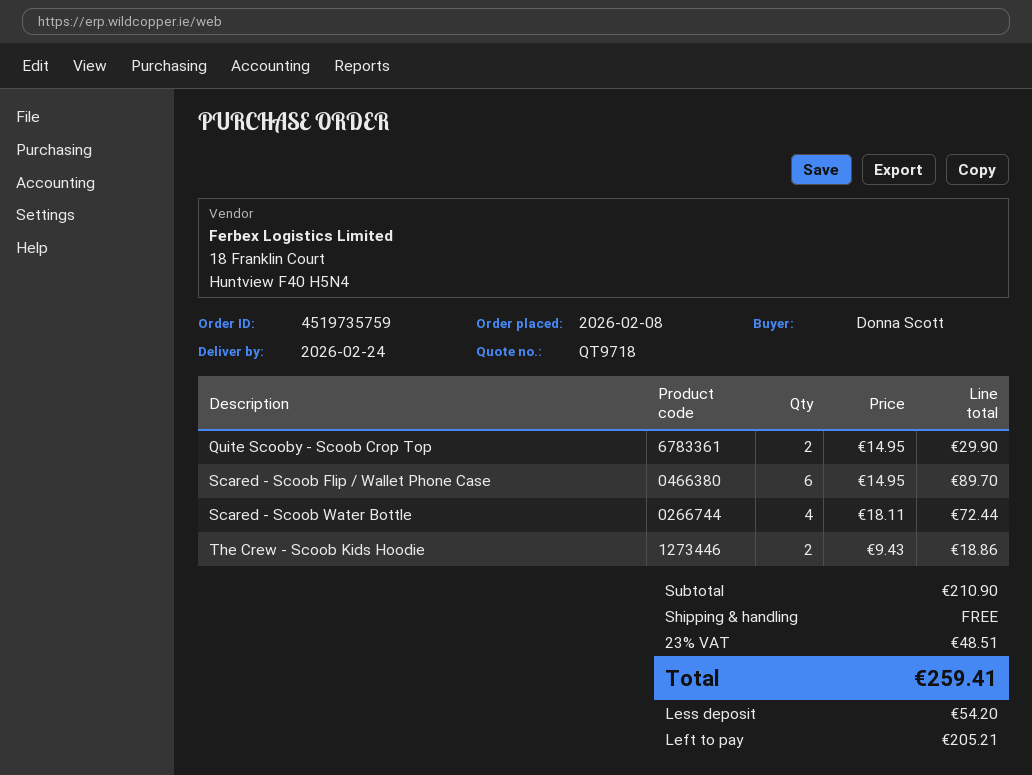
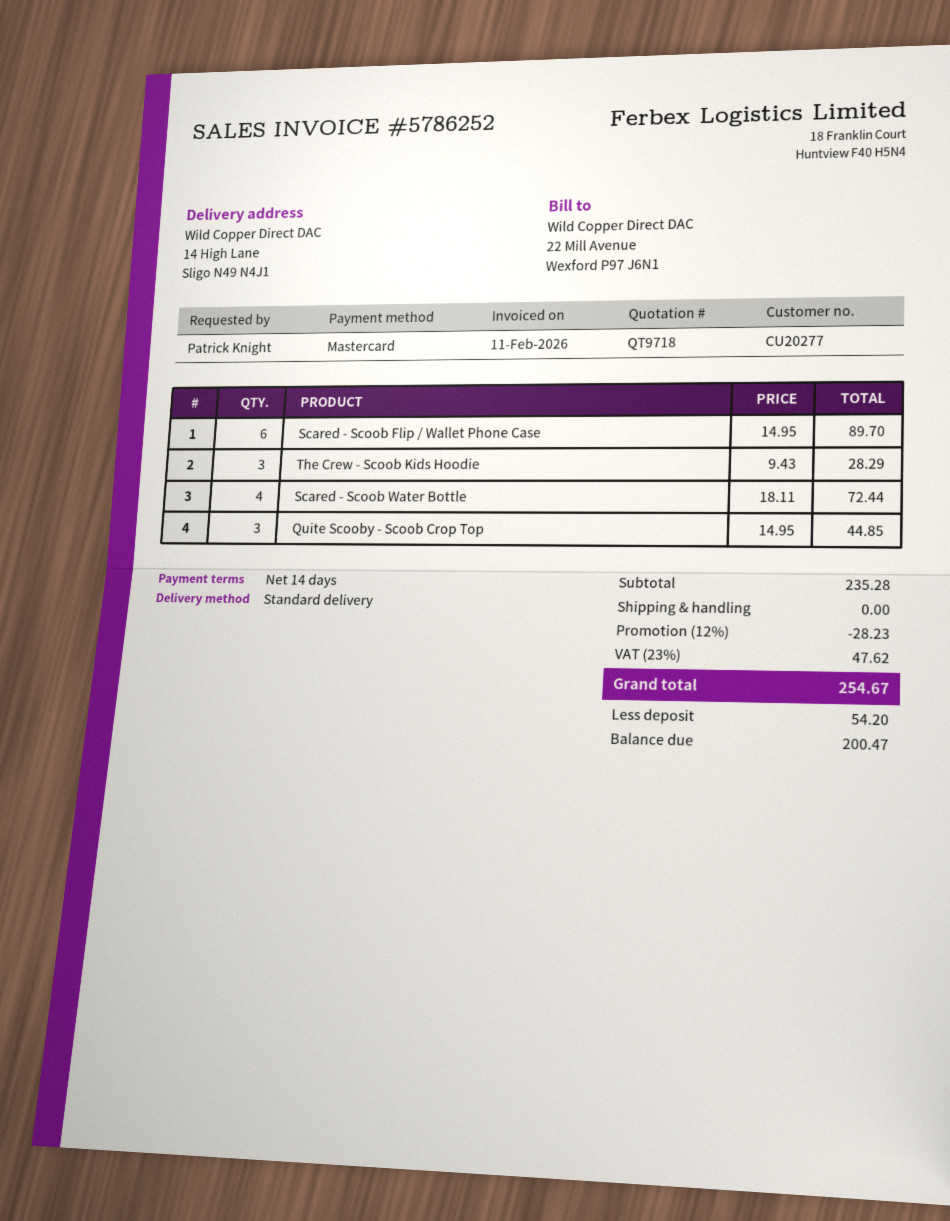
ordered by: Donna Scott -> Patrick Knight
Quite Scooby - Scoob Crop Top: 2 x 14.95 = 29.90 -> 3 x 14.95 = 44.85
The Crew - Scoob Kids Hoodie: 2 x 9.43 = 18.86 -> 3 x 9.43 = 28.29
subtotal: 210.90 -> 235.28
discount: none -> 12% = 28.23
tax: 23% = 48.51 -> 23% = 47.62
total: 259.41 -> 254.67
balance: 205.21 -> 200.47

